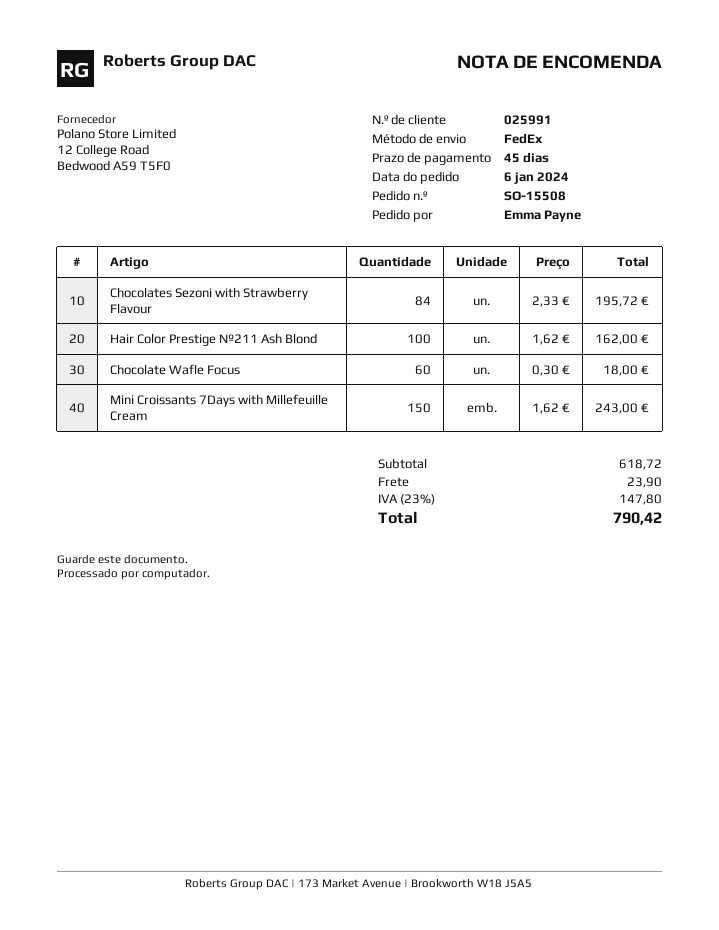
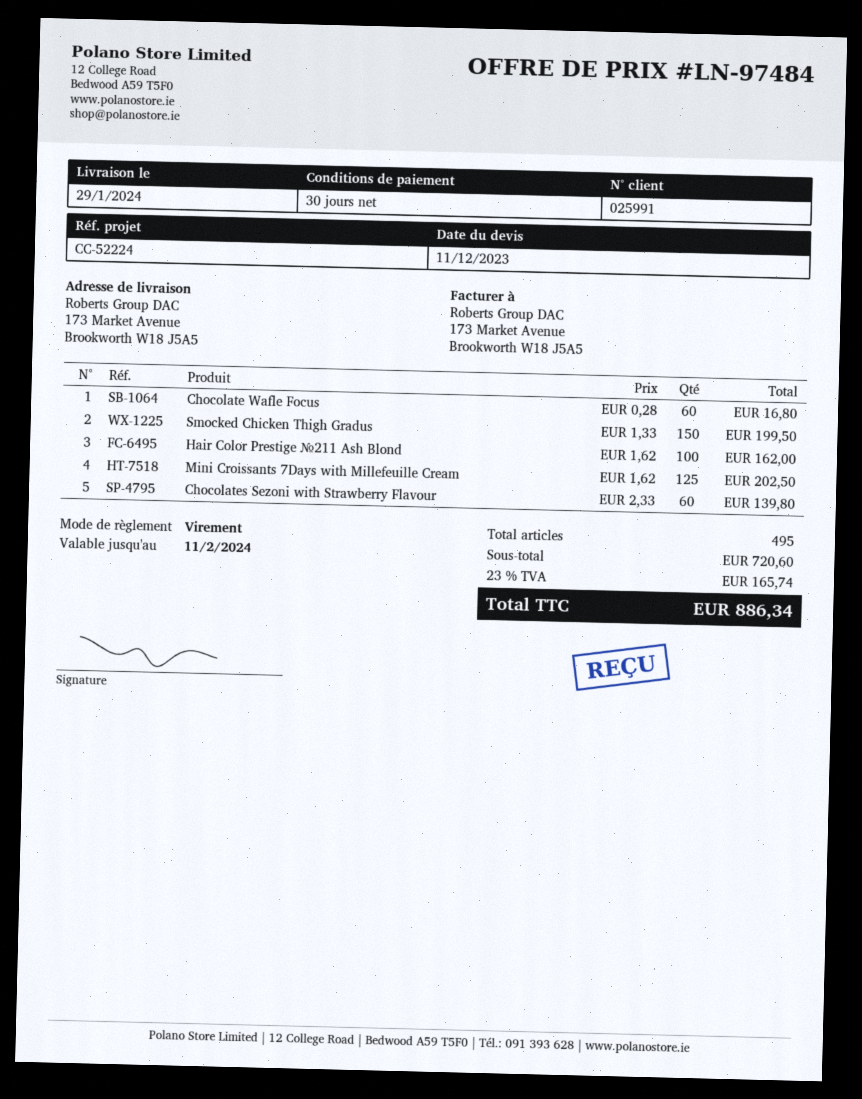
payment terms: 45 days -> 30 days
Chocolates Sezoni with Strawberry Flavour: 84 x 2.33 = 195.72 -> 60 x 2.33 = 139.80
Chocolate Wafle Focus: 60 x 0.30 = 18.00 -> 60 x 0.28 = 16.80
Mini Croissants 7Days with Millefeuille Cream: 150 x 1.62 = 243.00 -> 125 x 1.62 = 202.50
Smocked Chicken Thigh Gradus: none -> 150 x 1.33 = 199.50
subtotal: 618.72 -> 720.60
shipping: 23.90 -> none
tax: 23% = 147.80 -> 23% = 165.74
total: 790.42 -> 886.34

